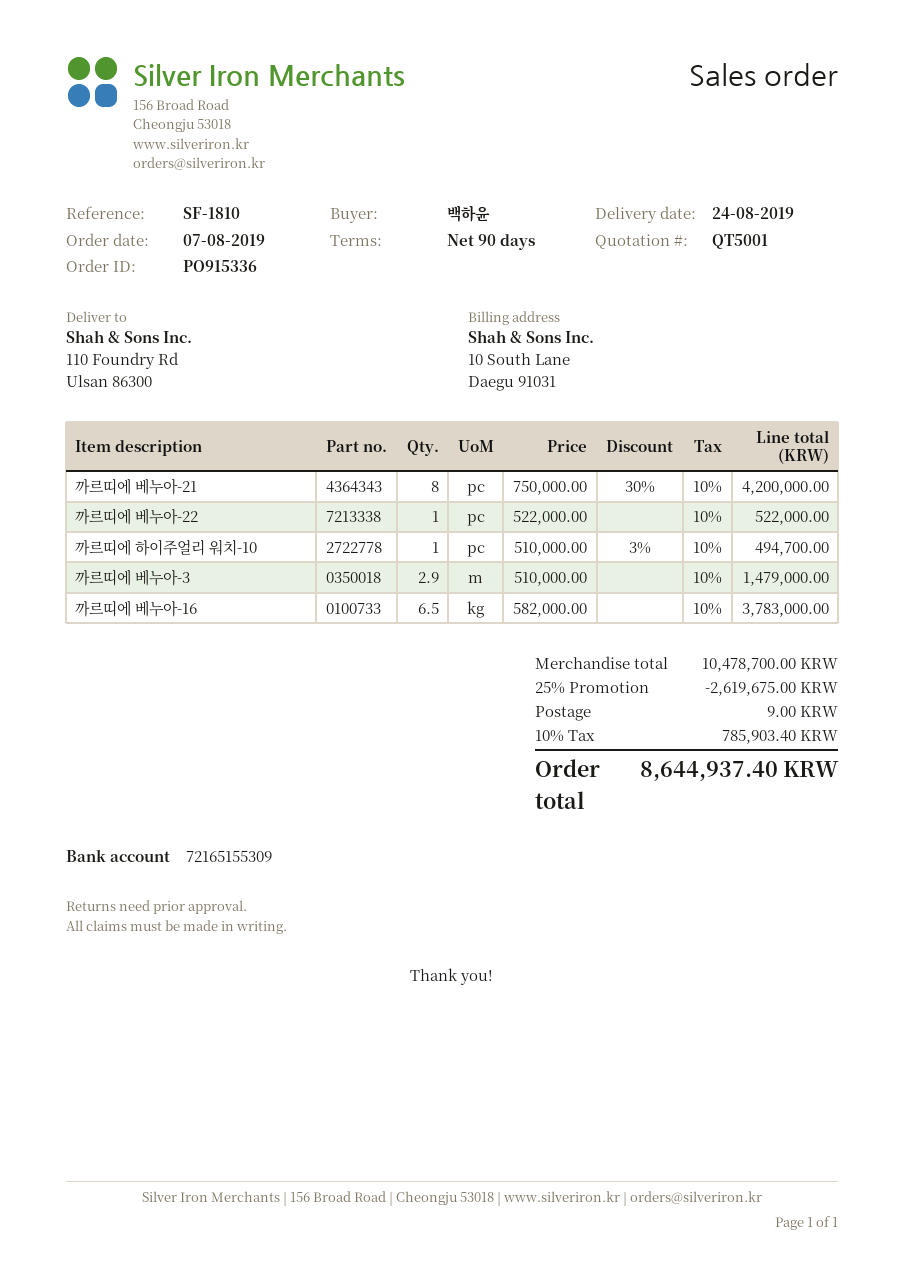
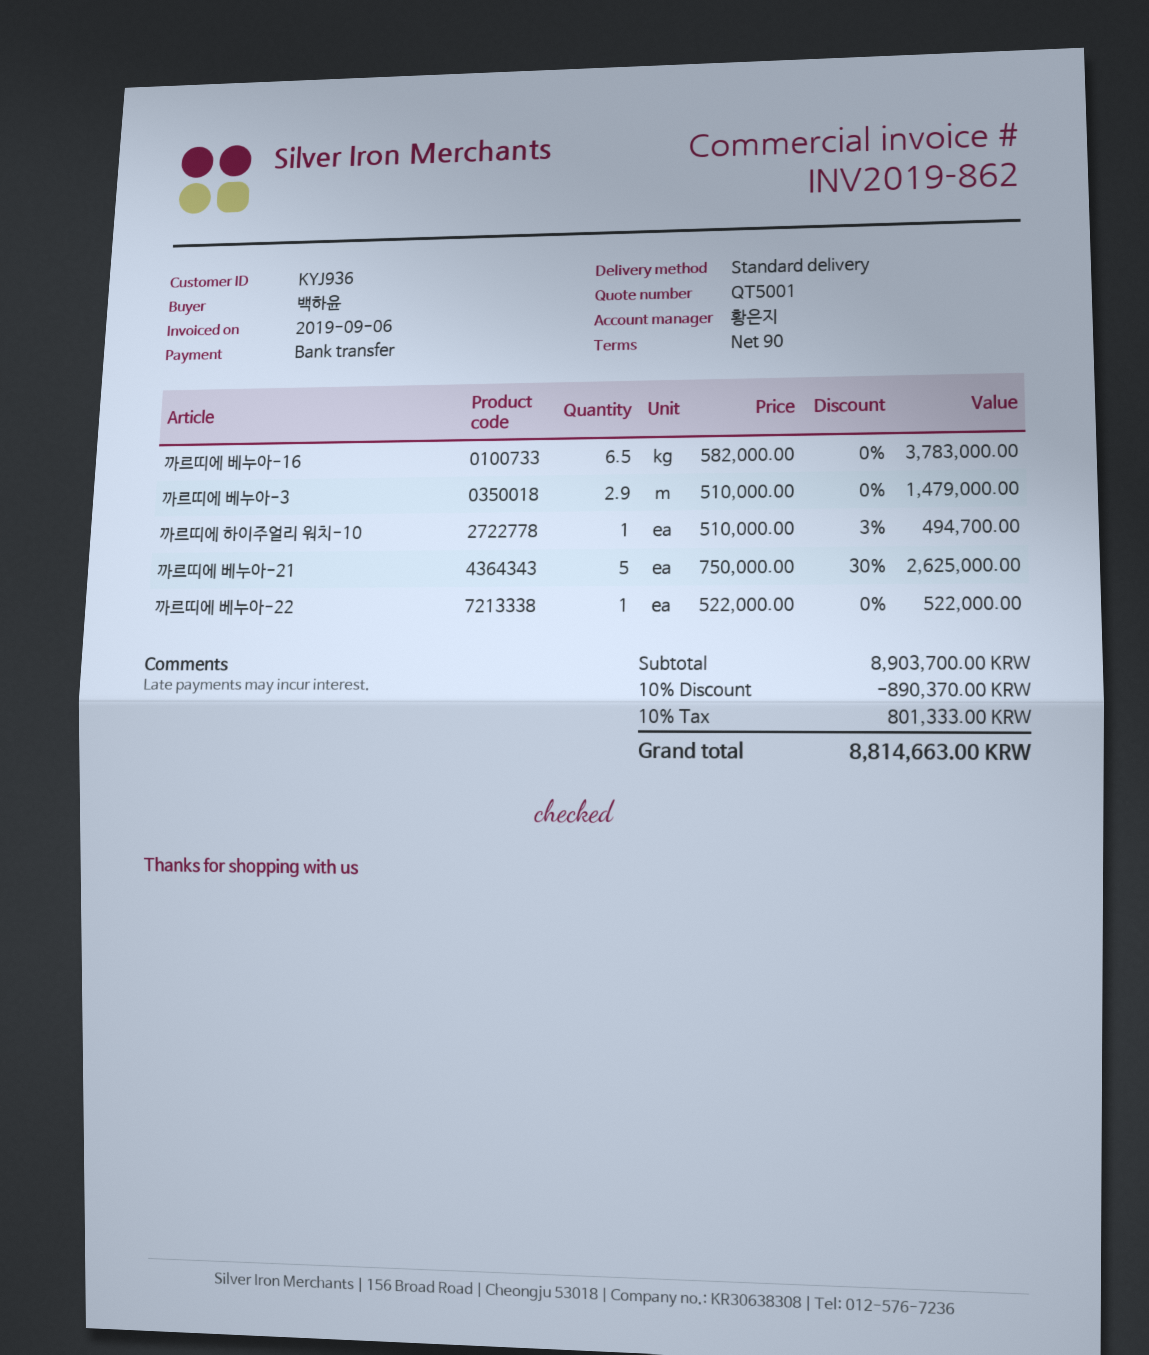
까르띠에 베누아-21: 8 x 750000.00 - 30% = 4200000.00 -> 5 x 750000.00 - 30% = 2625000.00
subtotal: 10478700.00 -> 8903700.00
discount: 25% = 2619675.00 -> 10% = 890370.00
shipping: 9.00 -> none
tax: 10% = 785903.40 -> 10% = 801333.00
total: 8644937.40 -> 8814663.00

